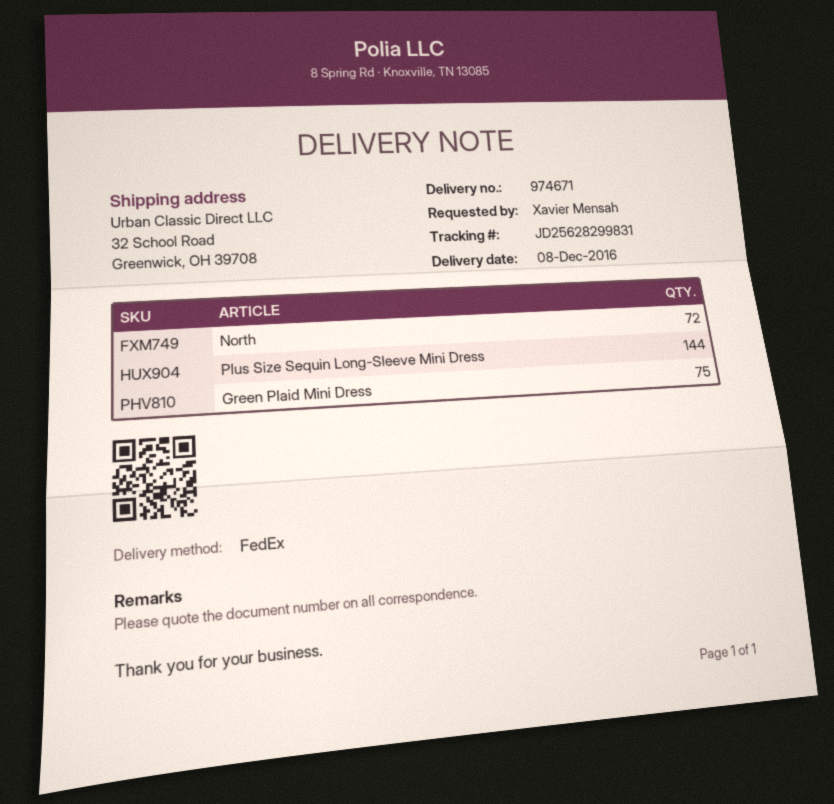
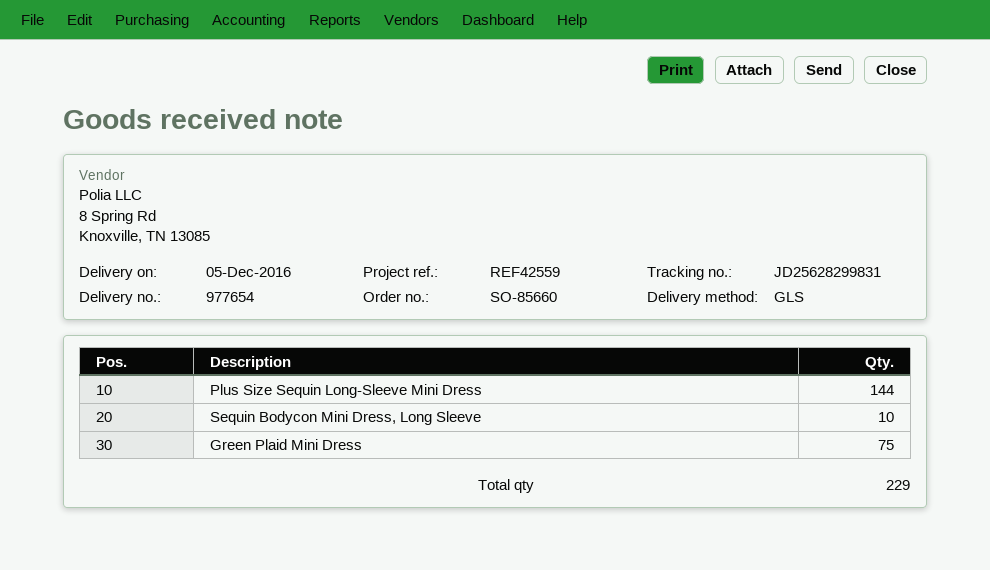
delivery note number: 974671 -> 977654
delivery date: 2016-12-08 -> 2016-12-05
shipping method: FedEx -> GLS
North: 72 -> none
Sequin Bodycon Mini Dress, Long Sleeve: none -> 10

